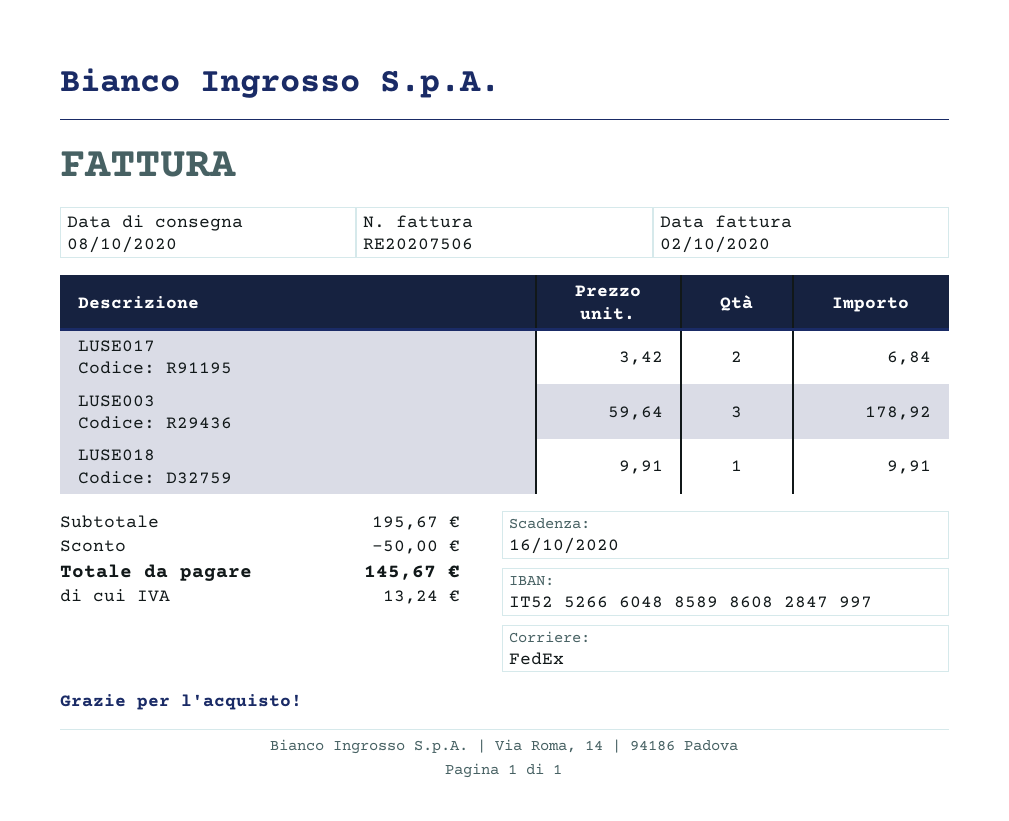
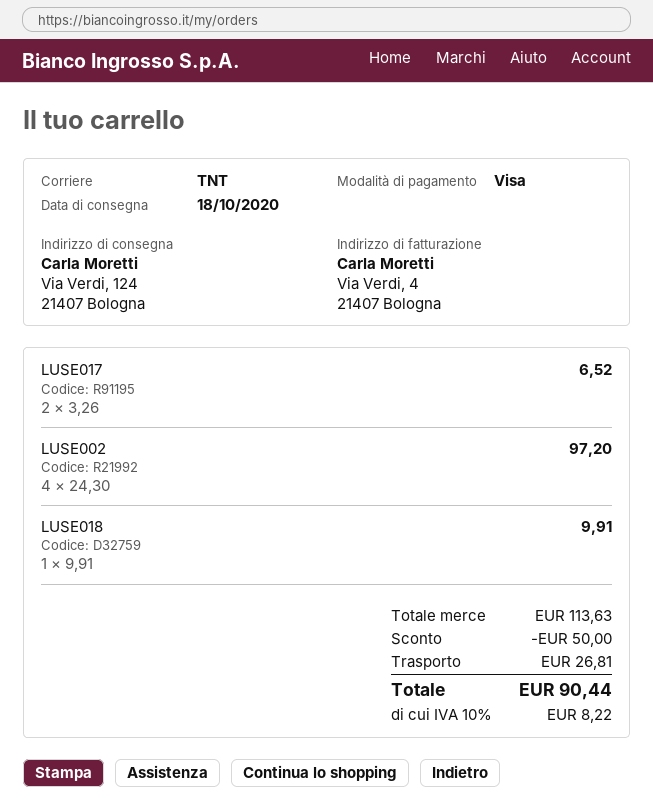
delivery date: 2020-10-08 -> 2020-10-18
shipping method: FedEx -> TNT
LUSE017: 2 x 3.42 = 6.84 -> 2 x 3.26 = 6.52
LUSE003: 3 x 59.64 = 178.92 -> none
LUSE002: none -> 4 x 24.30 = 97.20
subtotal: 195.67 -> 113.63
shipping: none -> 26.81
tax: 13.24 -> 8.22
total: 145.67 -> 90.44

